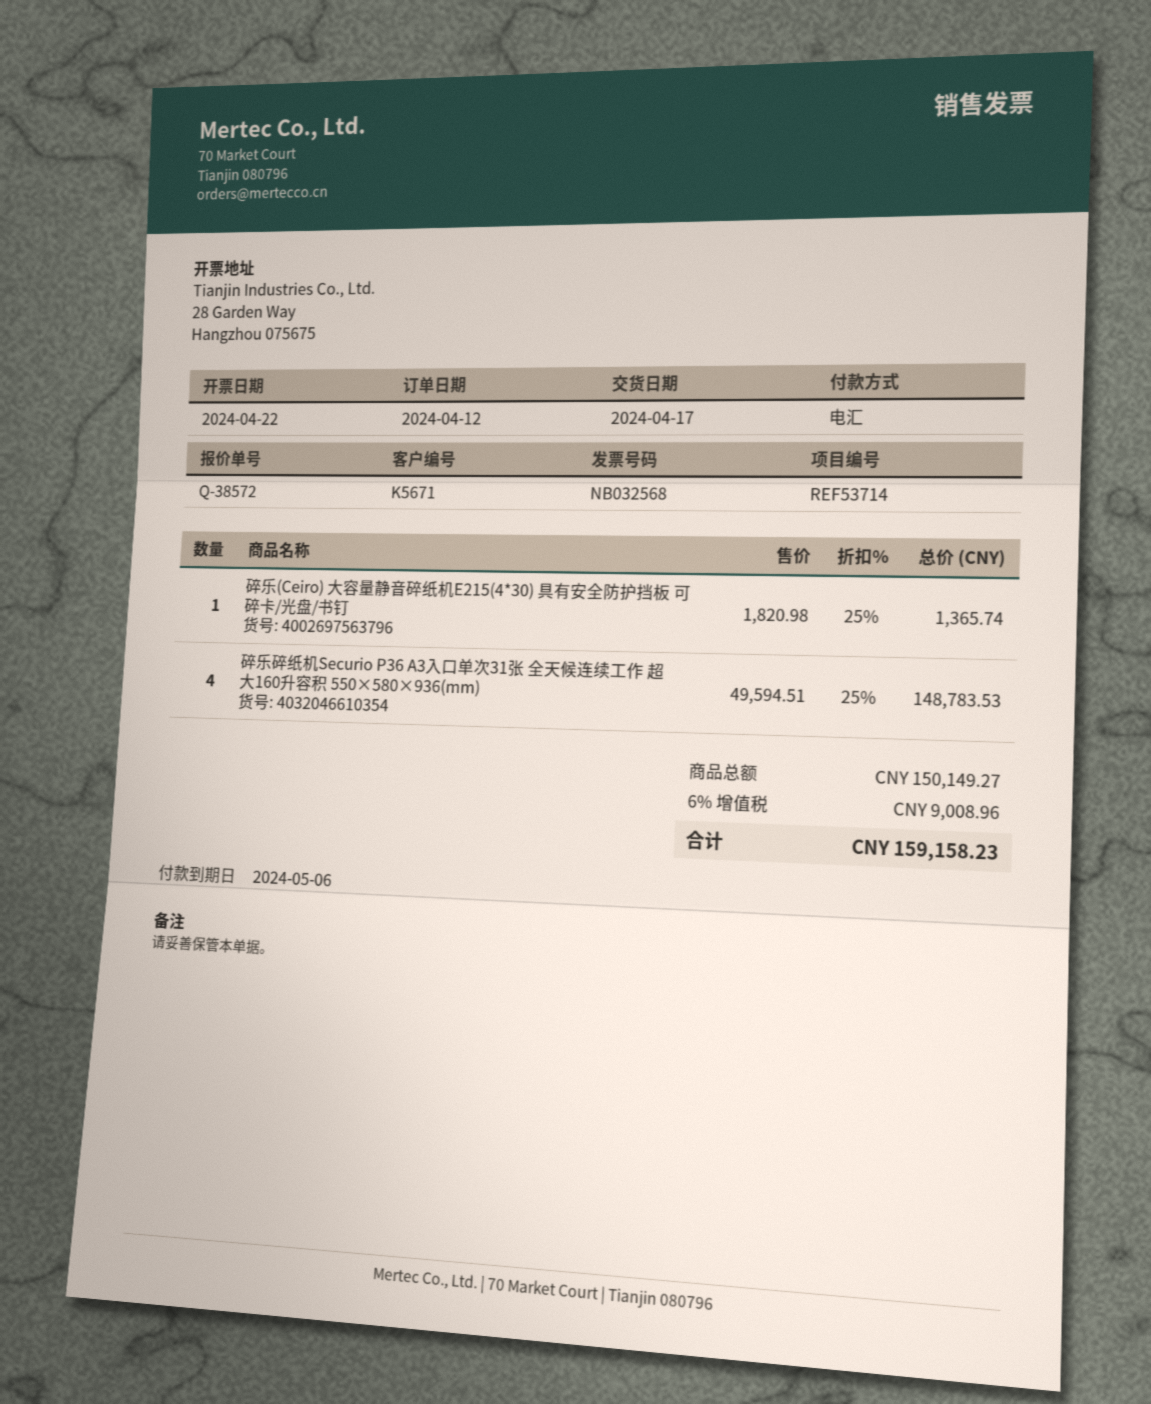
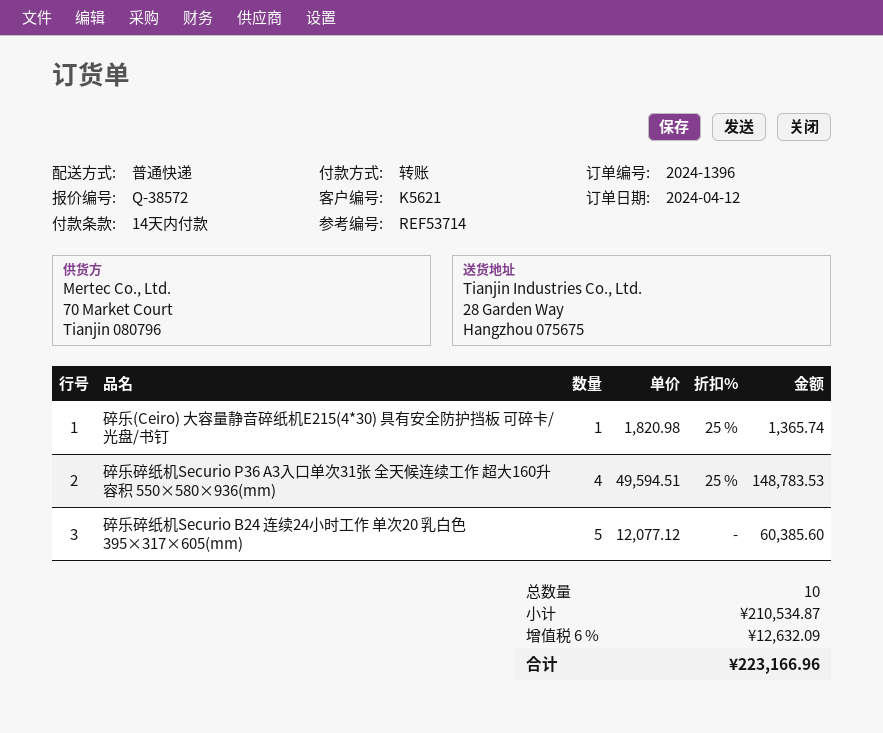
customer number: K5671 -> K5621
碎乐碎纸机Securio B24 连续24小时工作 单次20 乳白色 395×317×605(mm): none -> 5 x 12077.12 = 60385.60
subtotal: 150149.27 -> 210534.87
tax: 6% = 9008.96 -> 6% = 12632.09
total: 159158.23 -> 223166.96

